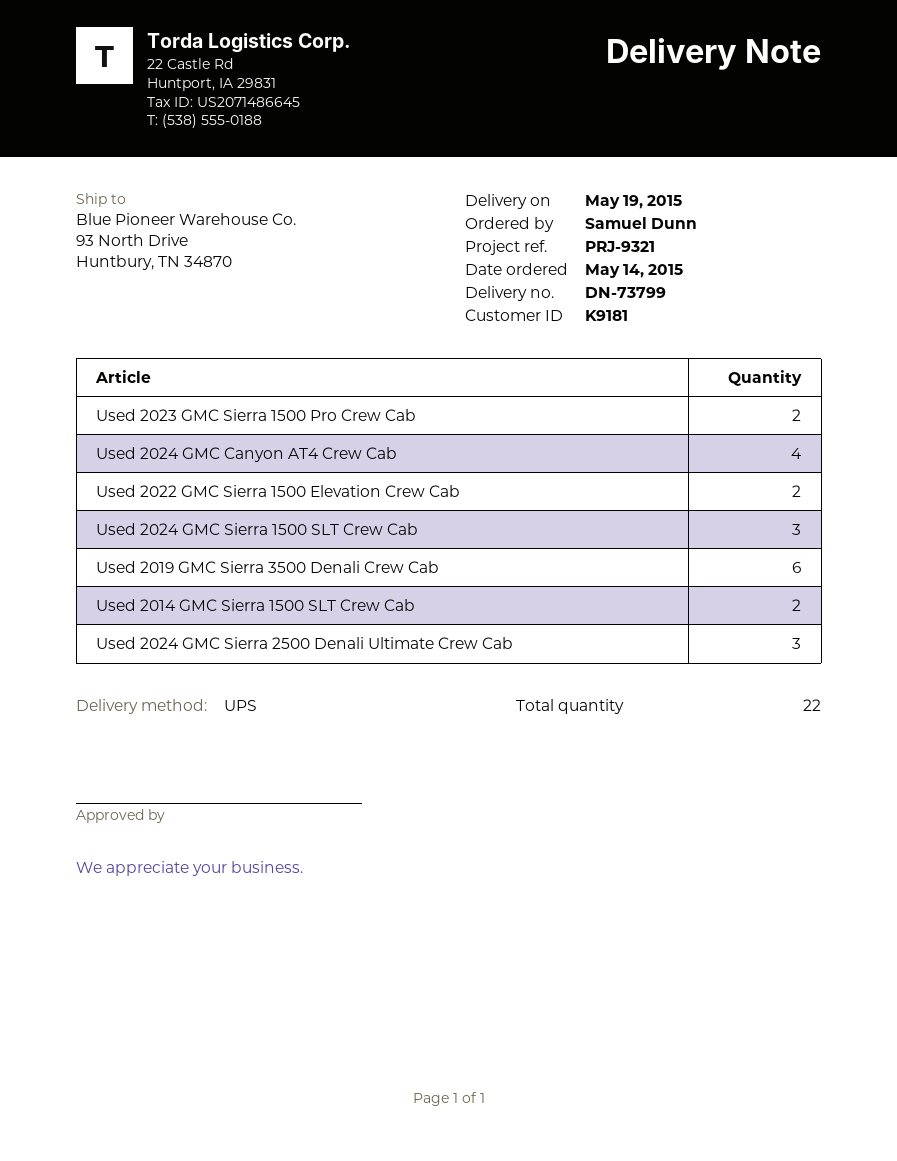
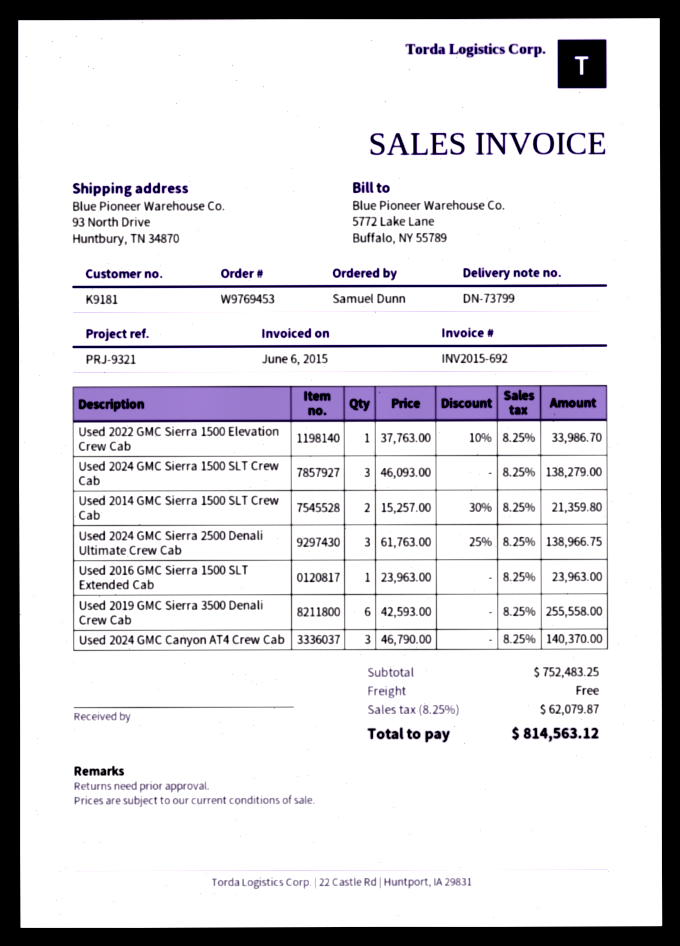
Used 2023 GMC Sierra 1500 Pro Crew Cab: 2 -> none
Used 2024 GMC Canyon AT4 Crew Cab: 4 -> 3
Used 2022 GMC Sierra 1500 Elevation Crew Cab: 2 -> 1
Used 2016 GMC Sierra 1500 SLT Extended Cab: none -> 1

